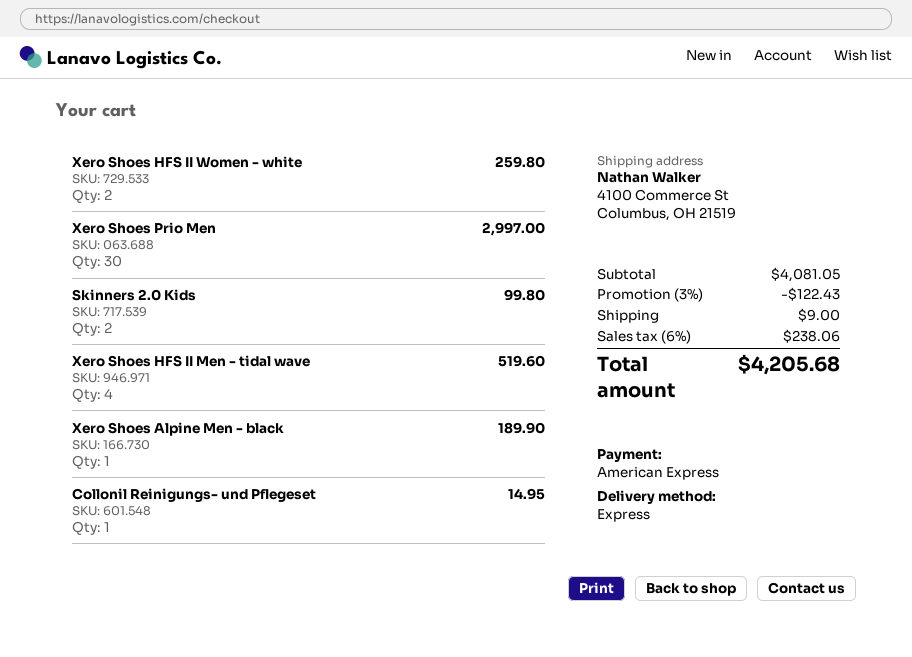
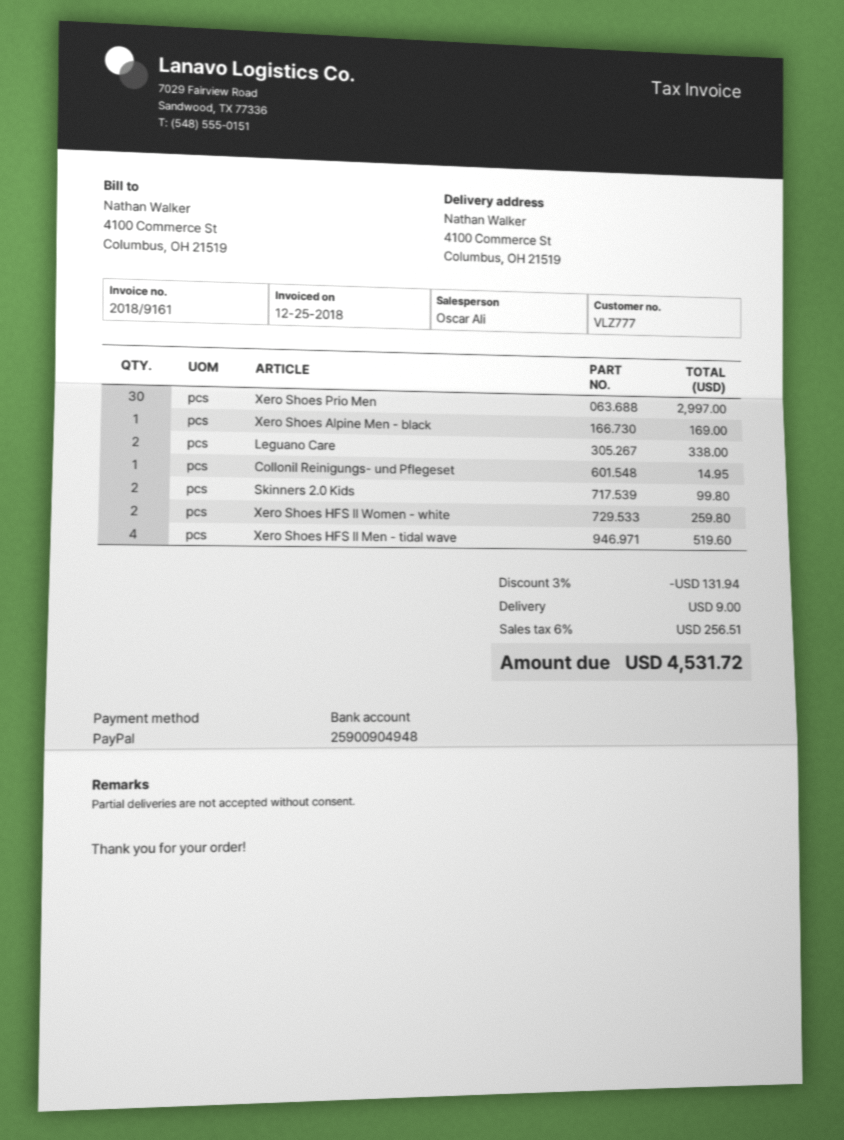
payment method: American Express -> PayPal
Xero Shoes Alpine Men - black: 1 for 189.90 -> 1 for 169.00
Leguano Care: none -> 2 for 338.00
discount: 3% = 122.43 -> 3% = 131.94
tax: 6% = 238.06 -> 6% = 256.51
total: 4205.68 -> 4531.72

